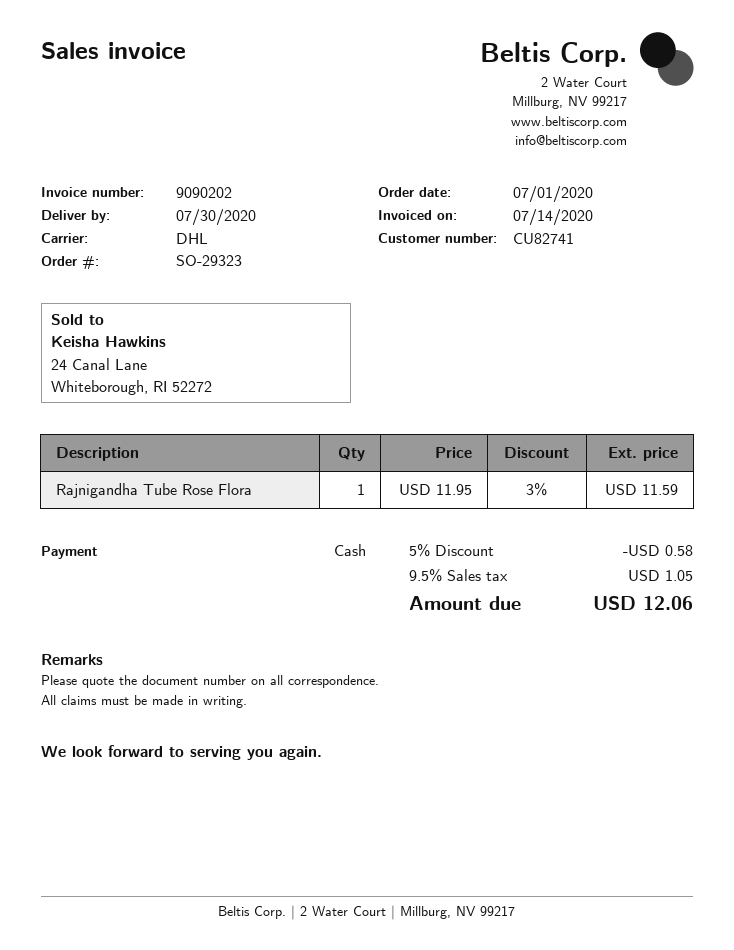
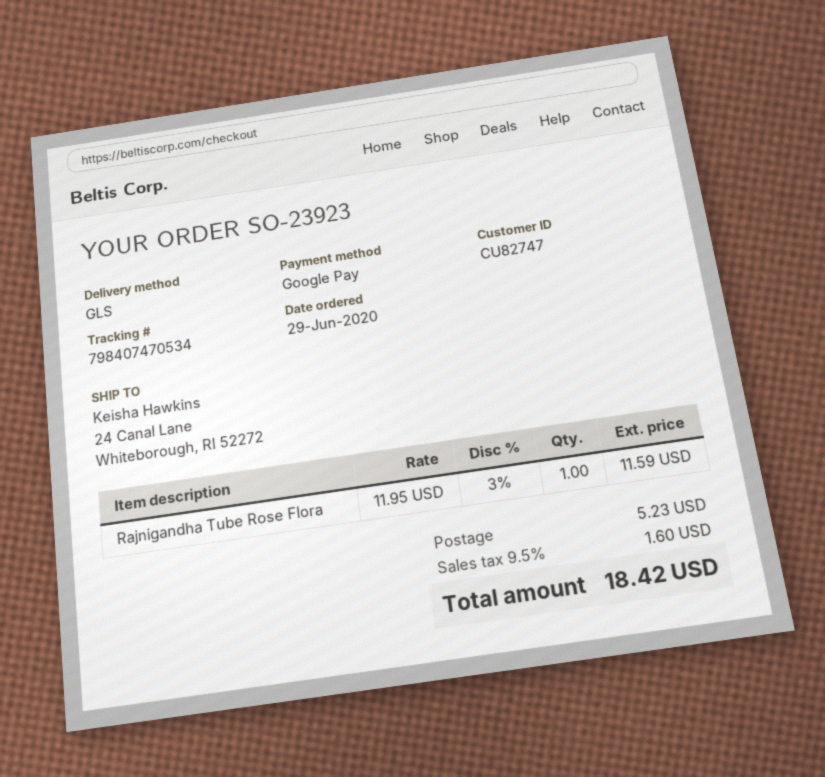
order number: SO-29323 -> SO-23923
order date: 2020-07-01 -> 2020-06-29
customer number: CU82741 -> CU82747
payment method: cash -> Google Pay
shipping method: DHL -> GLS
discount: 5% = 0.58 -> none
shipping: none -> 5.23
tax: 9.5% = 1.05 -> 9.5% = 1.60
total: 12.06 -> 18.42

